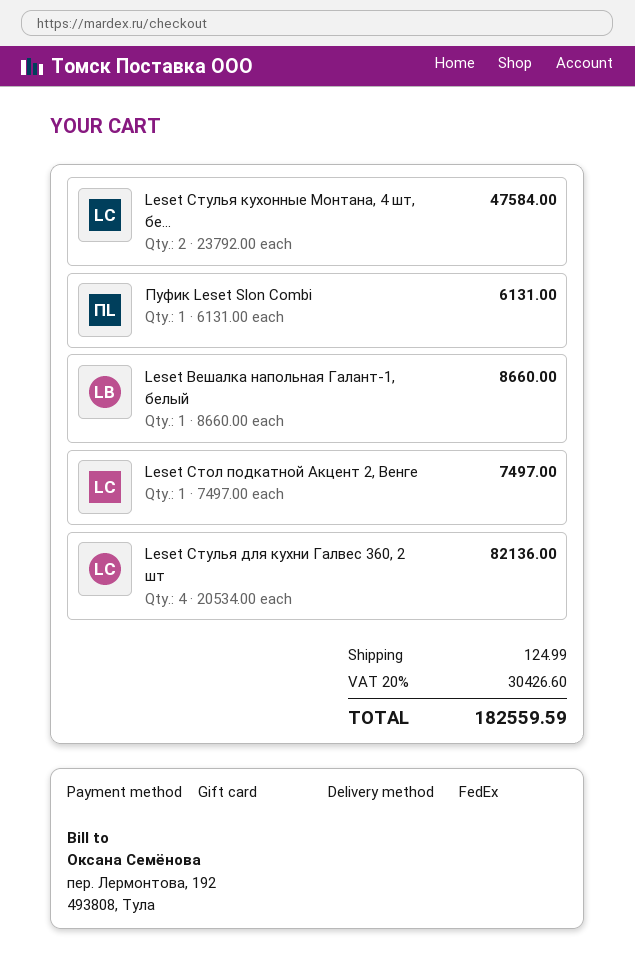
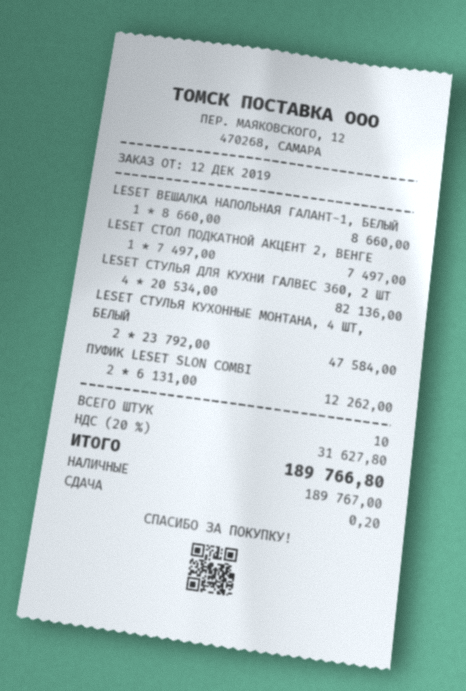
payment method: gift card -> cash
Пуфик Leset Slon Combi: 1 x 6131.00 = 6131.00 -> 2 x 6131.00 = 12262.00
shipping: 124.99 -> none
tax: 20% = 30426.60 -> 20% = 31627.80
total: 182559.59 -> 189766.80

